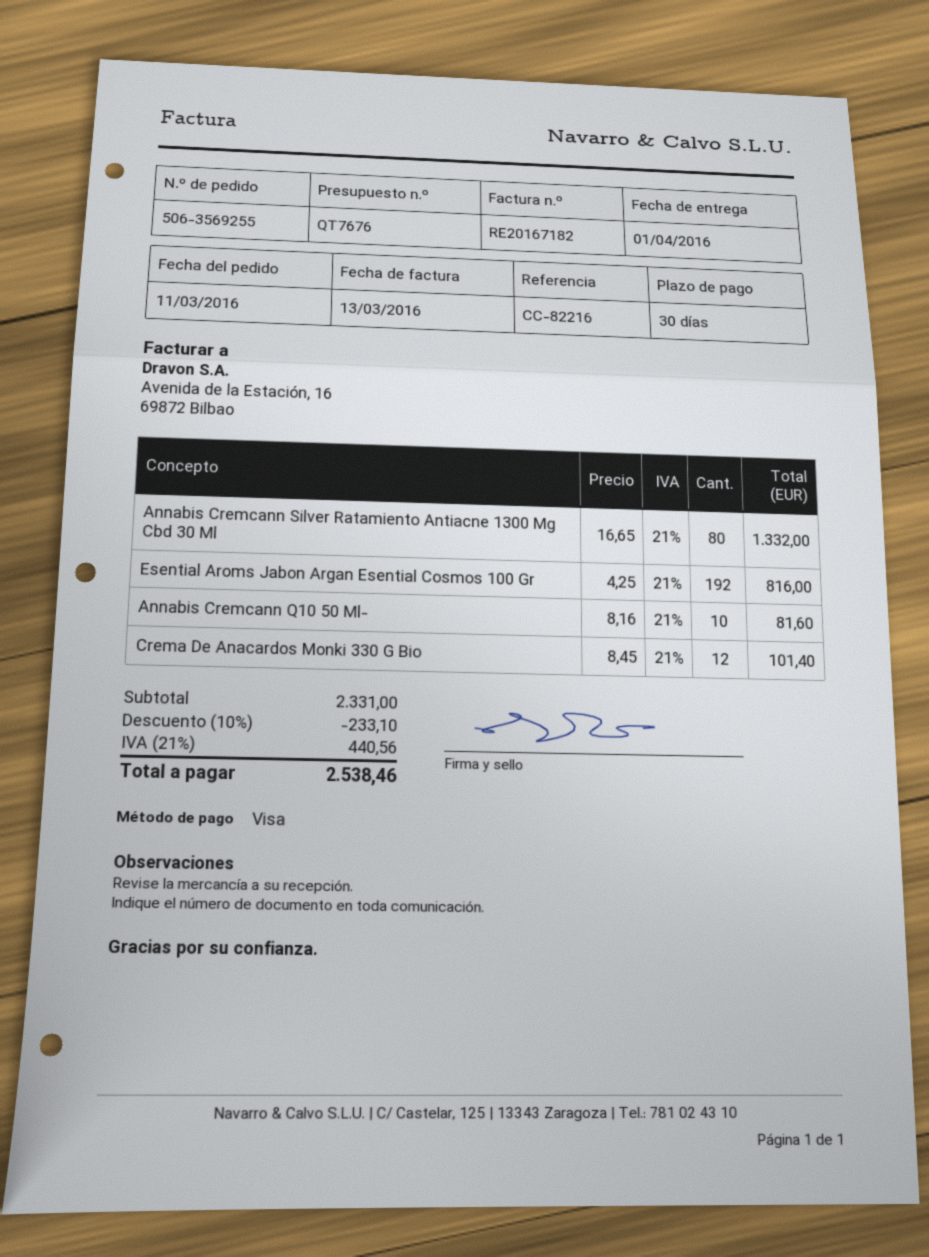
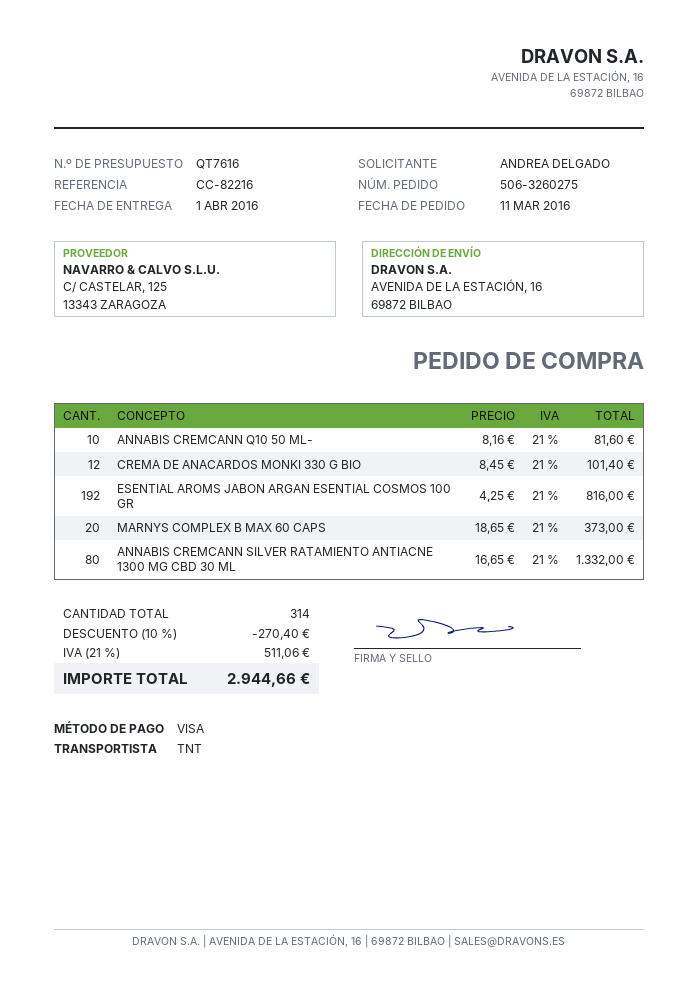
quote number: QT7676 -> QT7616
order number: 506-3569255 -> 506-3260275
MARNYS COMPLEX B MAX 60 CAPS: none -> 20 x 18.65 = 373.00
discount: 10% = 233.10 -> 10% = 270.40
tax: 21% = 440.56 -> 21% = 511.06
total: 2538.46 -> 2944.66

